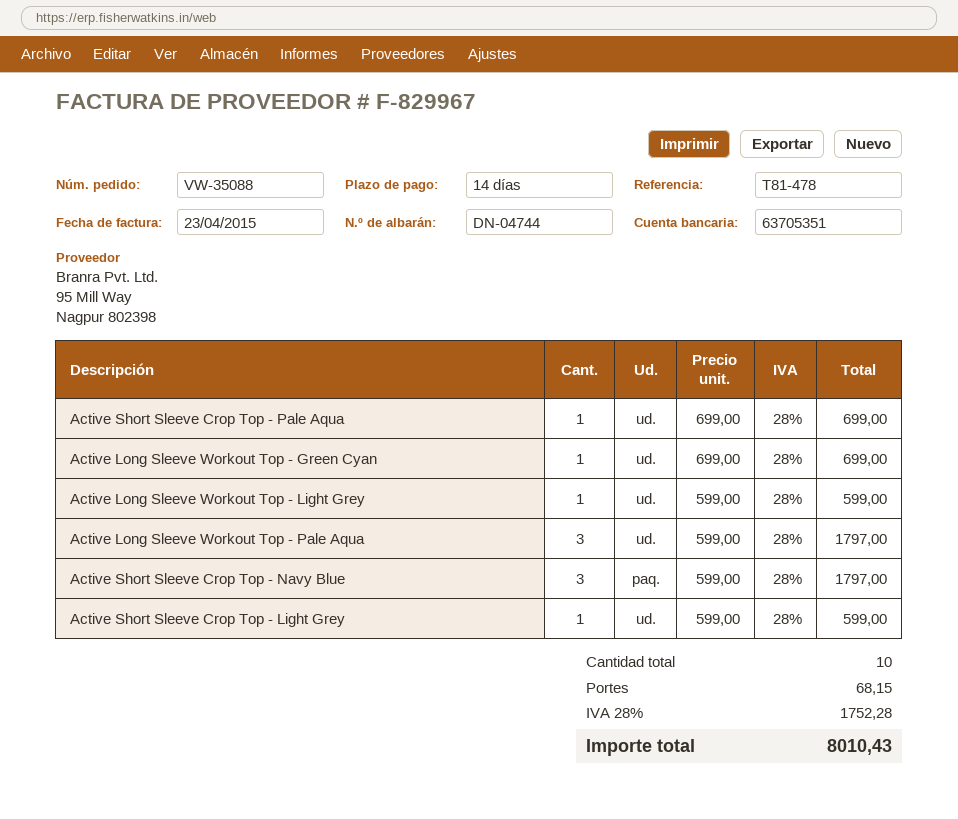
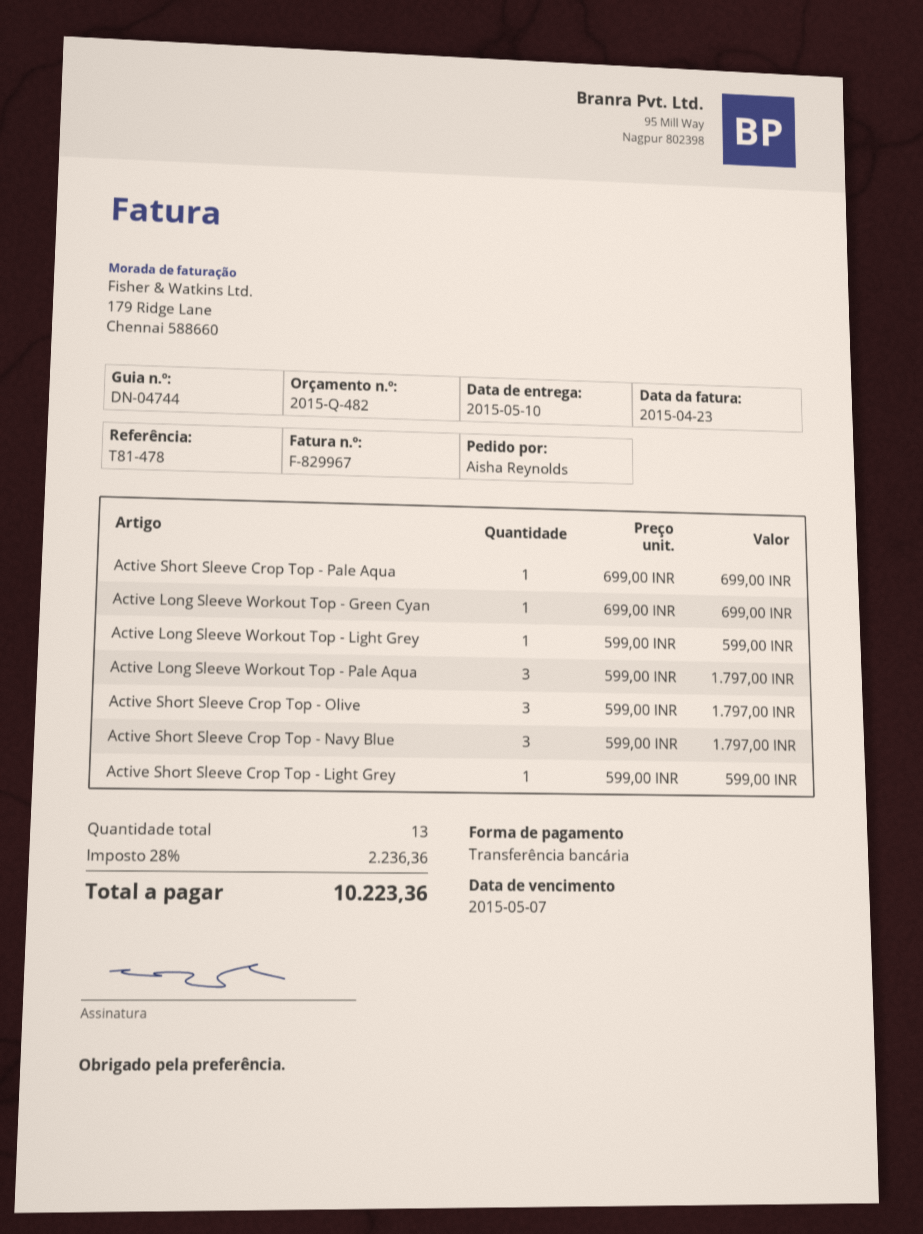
Active Short Sleeve Crop Top - Olive: none -> 3 x 599.00 = 1797.00
total quantity: 10 -> 13
shipping: 68.15 -> none
tax: 28% = 1752.28 -> 28% = 2236.36
total: 8010.43 -> 10223.36

